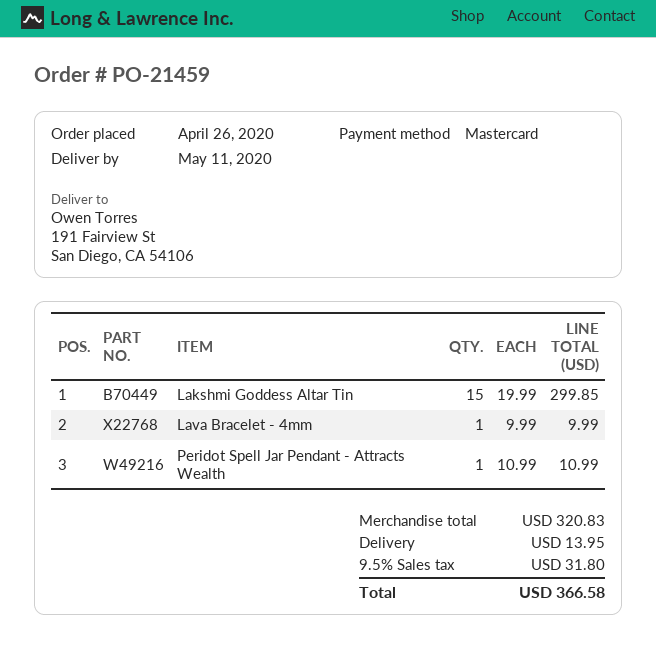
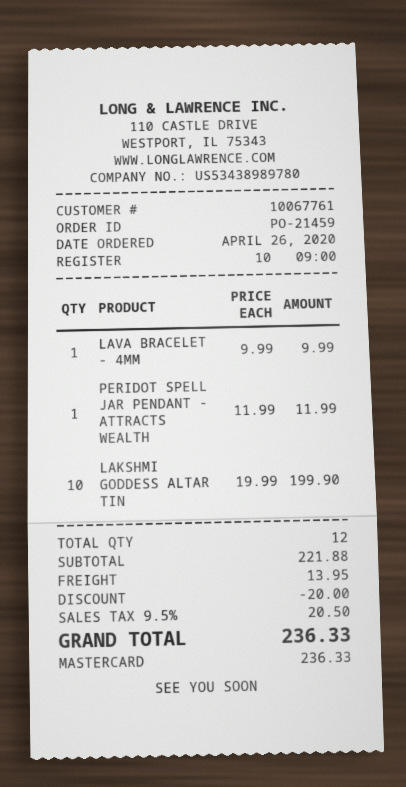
Lakshmi Goddess Altar Tin: 15 x 19.99 = 299.85 -> 10 x 19.99 = 199.90
Peridot Spell Jar Pendant - Attracts Wealth: 1 x 10.99 = 10.99 -> 1 x 11.99 = 11.99
subtotal: 320.83 -> 221.88
discount: none -> 20.00
tax: 9.5% = 31.80 -> 9.5% = 20.50
total: 366.58 -> 236.33

